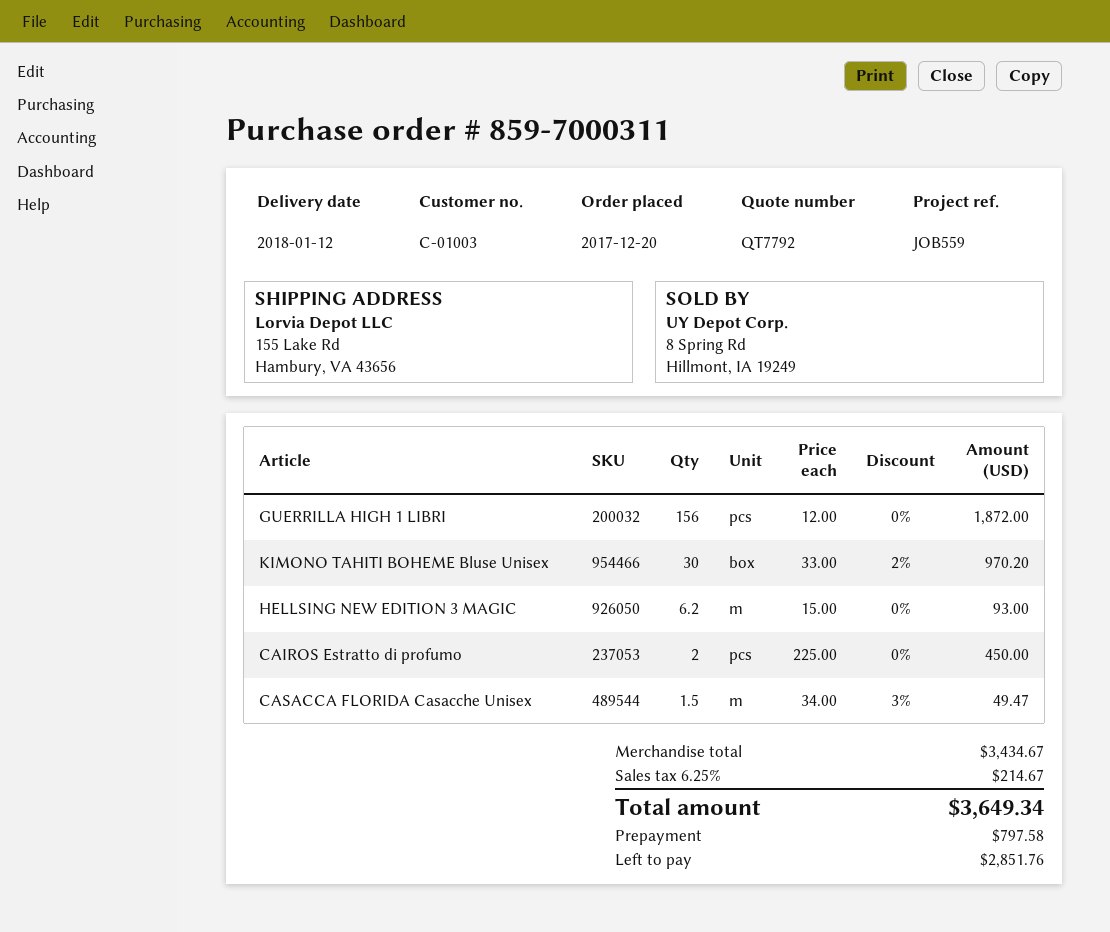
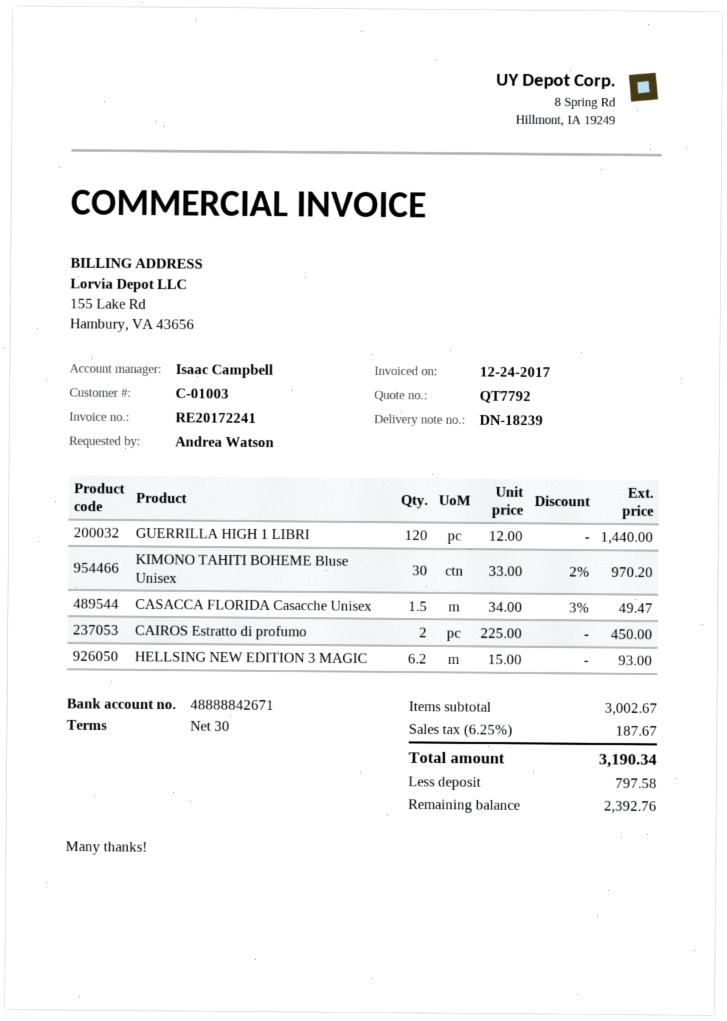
GUERRILLA HIGH 1 LIBRI: 156 x 12.00 = 1872.00 -> 120 x 12.00 = 1440.00
subtotal: 3434.67 -> 3002.67
tax: 6.25% = 214.67 -> 6.25% = 187.67
total: 3649.34 -> 3190.34
balance: 2851.76 -> 2392.76

